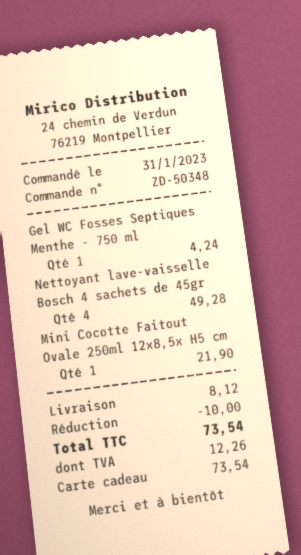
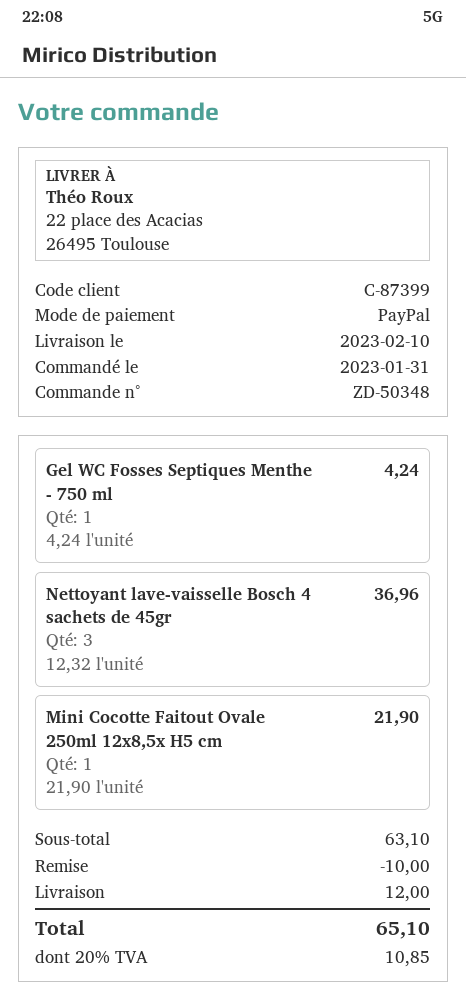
payment method: gift card -> PayPal
Nettoyant lave-vaisselle Bosch 4 sachets de 45gr: 4 for 49.28 -> 3 for 36.96
shipping: 8.12 -> 12.00
tax: 12.26 -> 10.85
total: 73.54 -> 65.10

